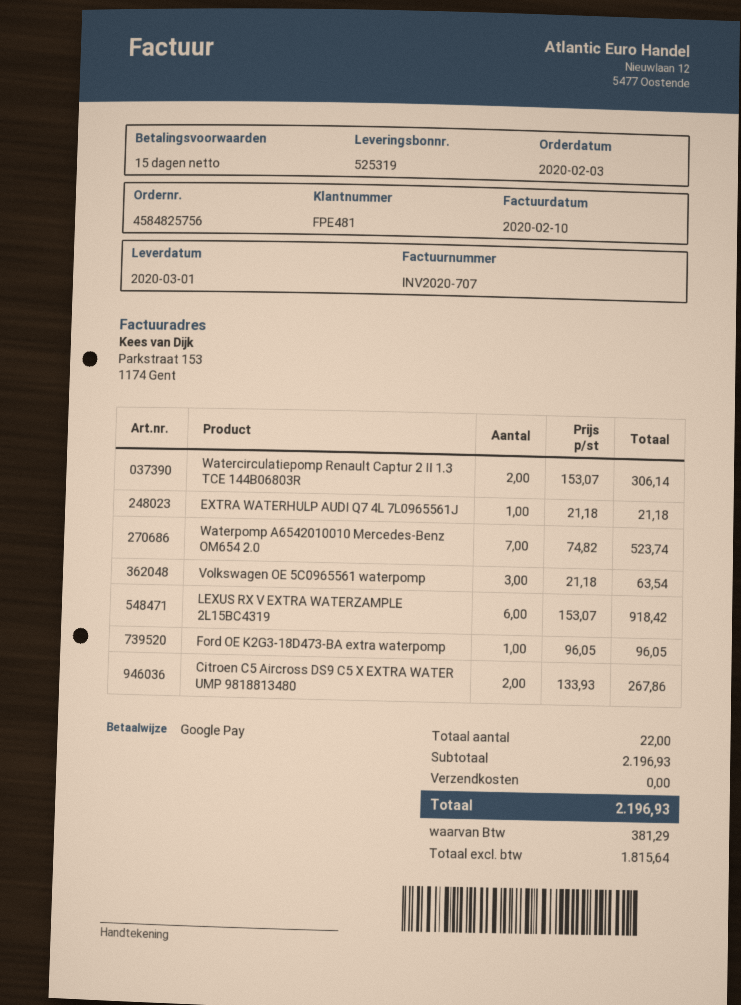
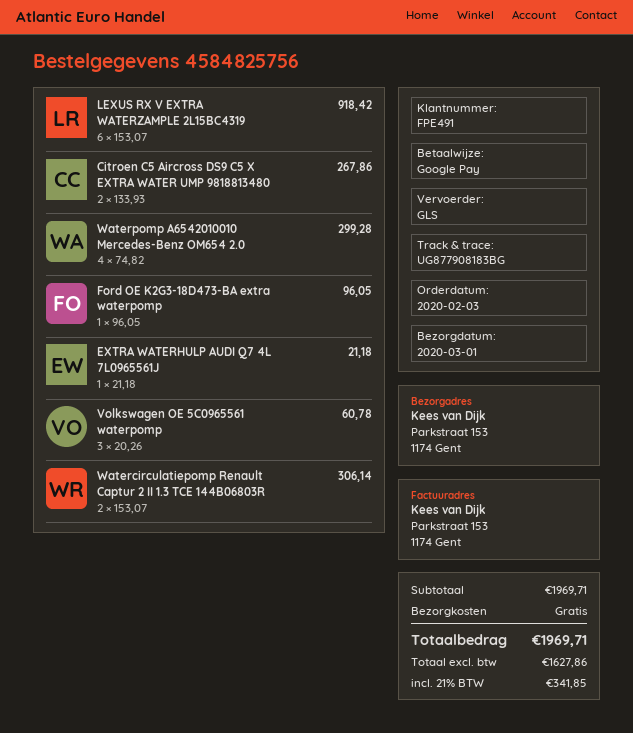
customer number: FPE481 -> FPE491
Waterpomp A6542010010 Mercedes-Benz OM654 2.0: 7 x 74.82 = 523.74 -> 4 x 74.82 = 299.28
Volkswagen OE 5C0965561 waterpomp: 3 x 21.18 = 63.54 -> 3 x 20.26 = 60.78
subtotal: 2196.93 -> 1969.71
net: 1815.64 -> 1627.86
tax: 381.29 -> 341.85
total: 2196.93 -> 1969.71

